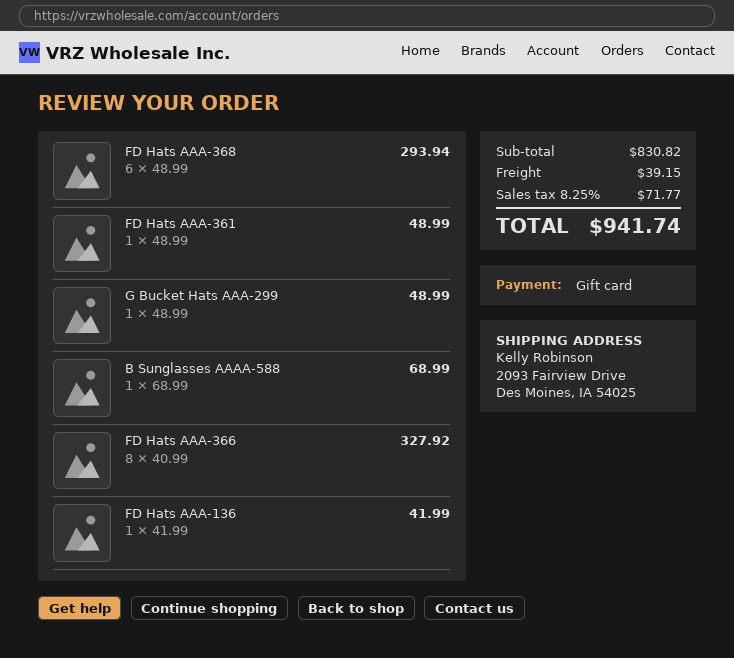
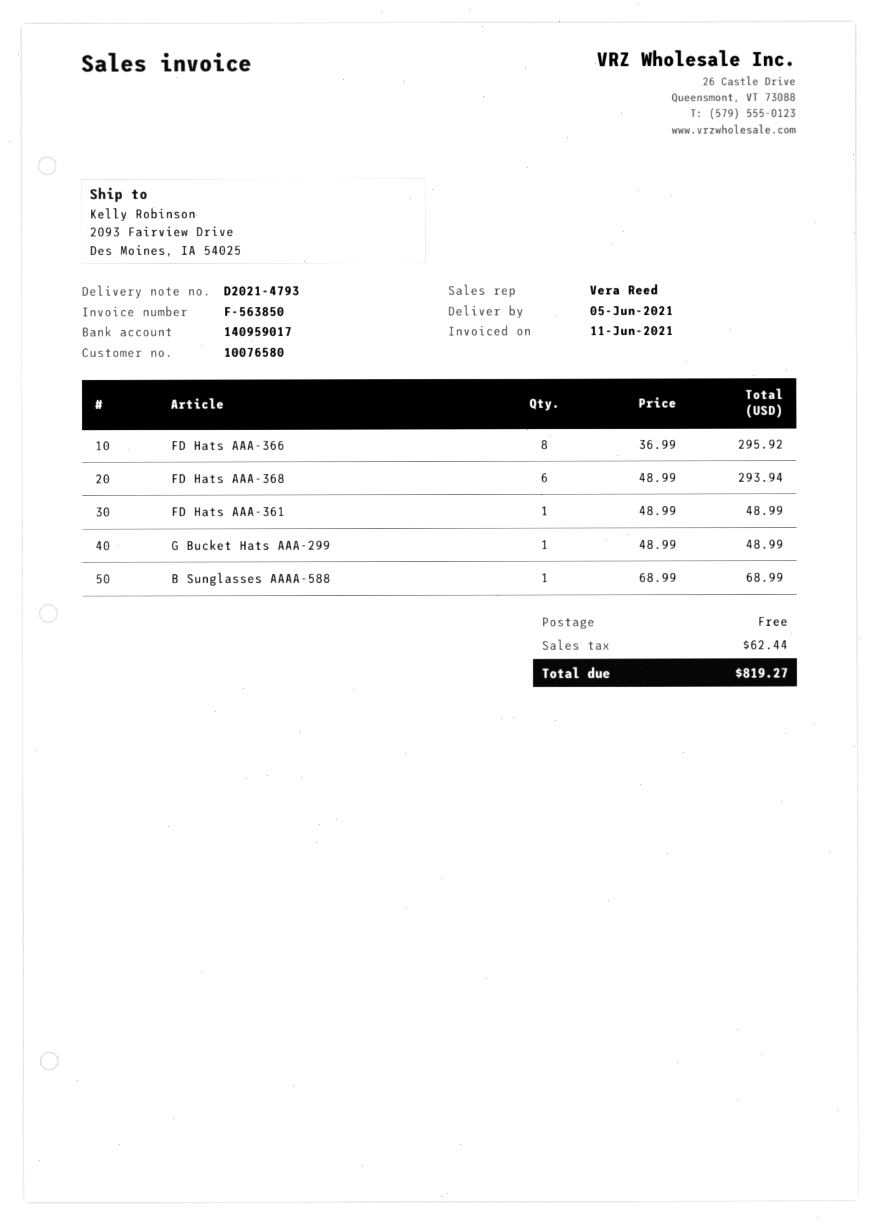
FD Hats AAA-366: 8 x 40.99 = 327.92 -> 8 x 36.99 = 295.92
FD Hats AAA-136: 1 x 41.99 = 41.99 -> none
shipping: 39.15 -> 0.00
tax: 71.77 -> 62.44
total: 941.74 -> 819.27

